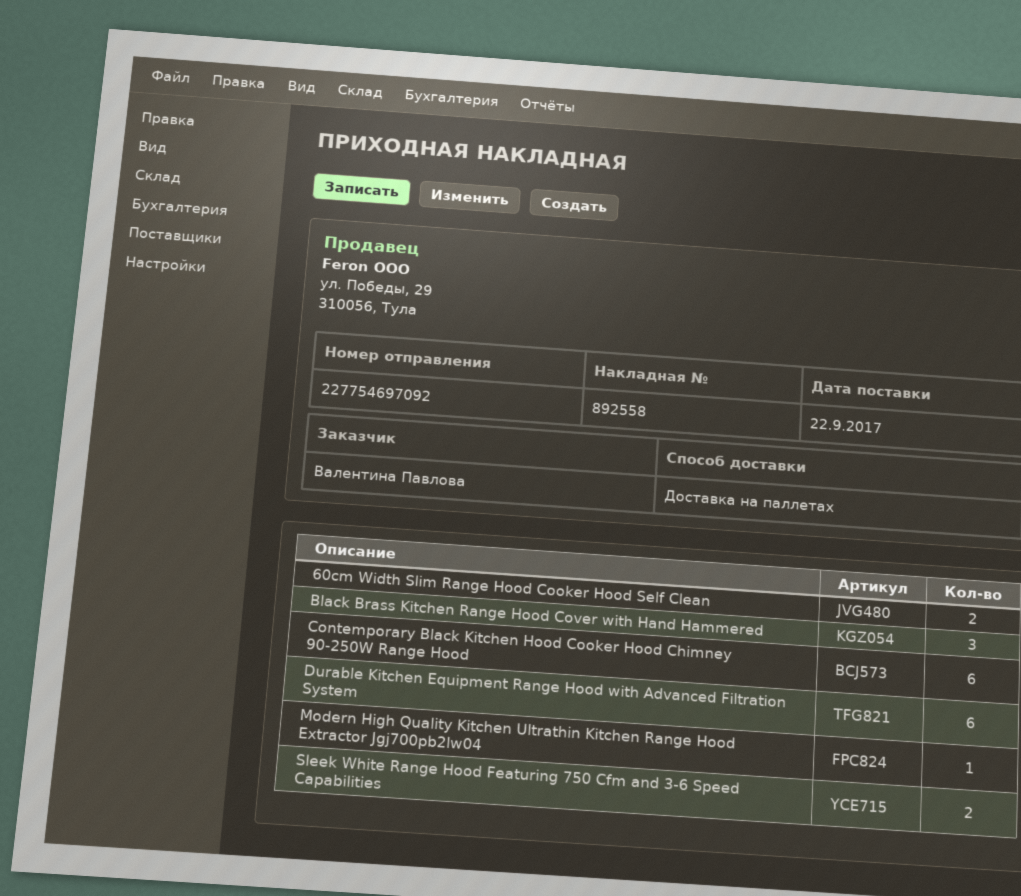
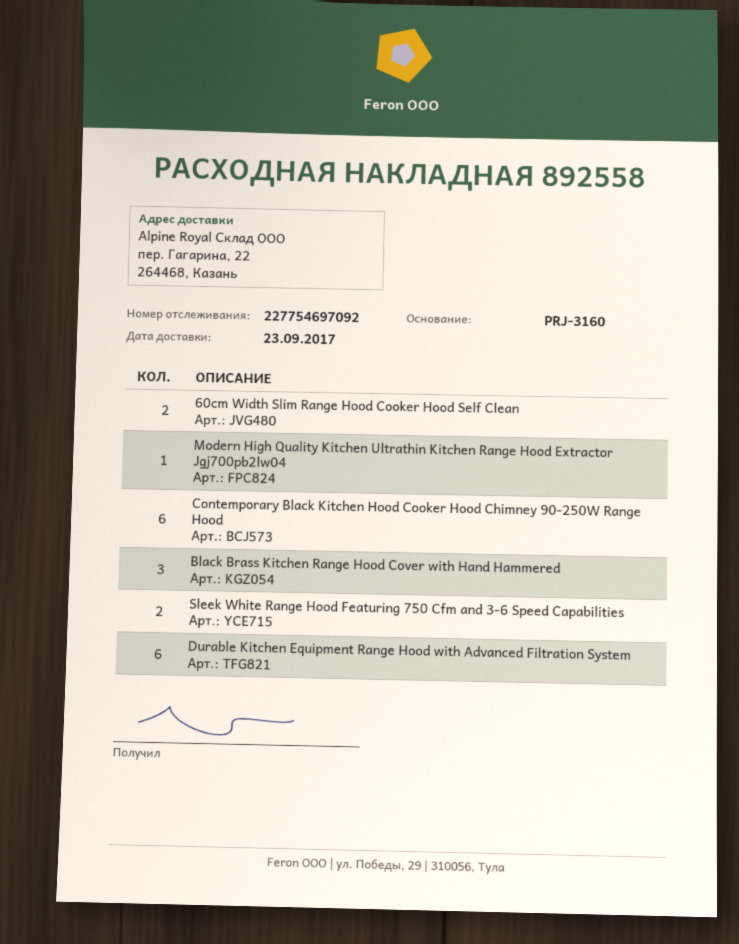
delivery date: 2017-09-22 -> 2017-09-23

